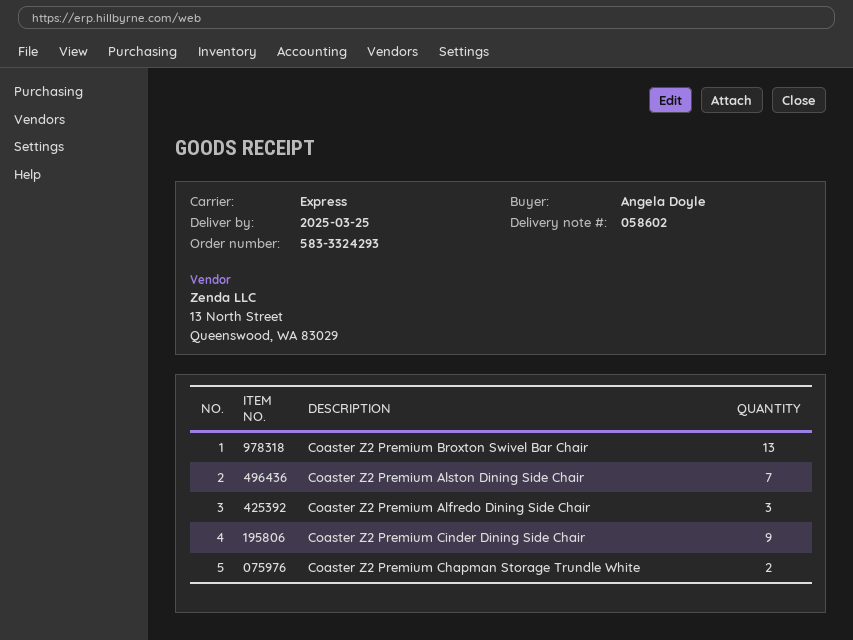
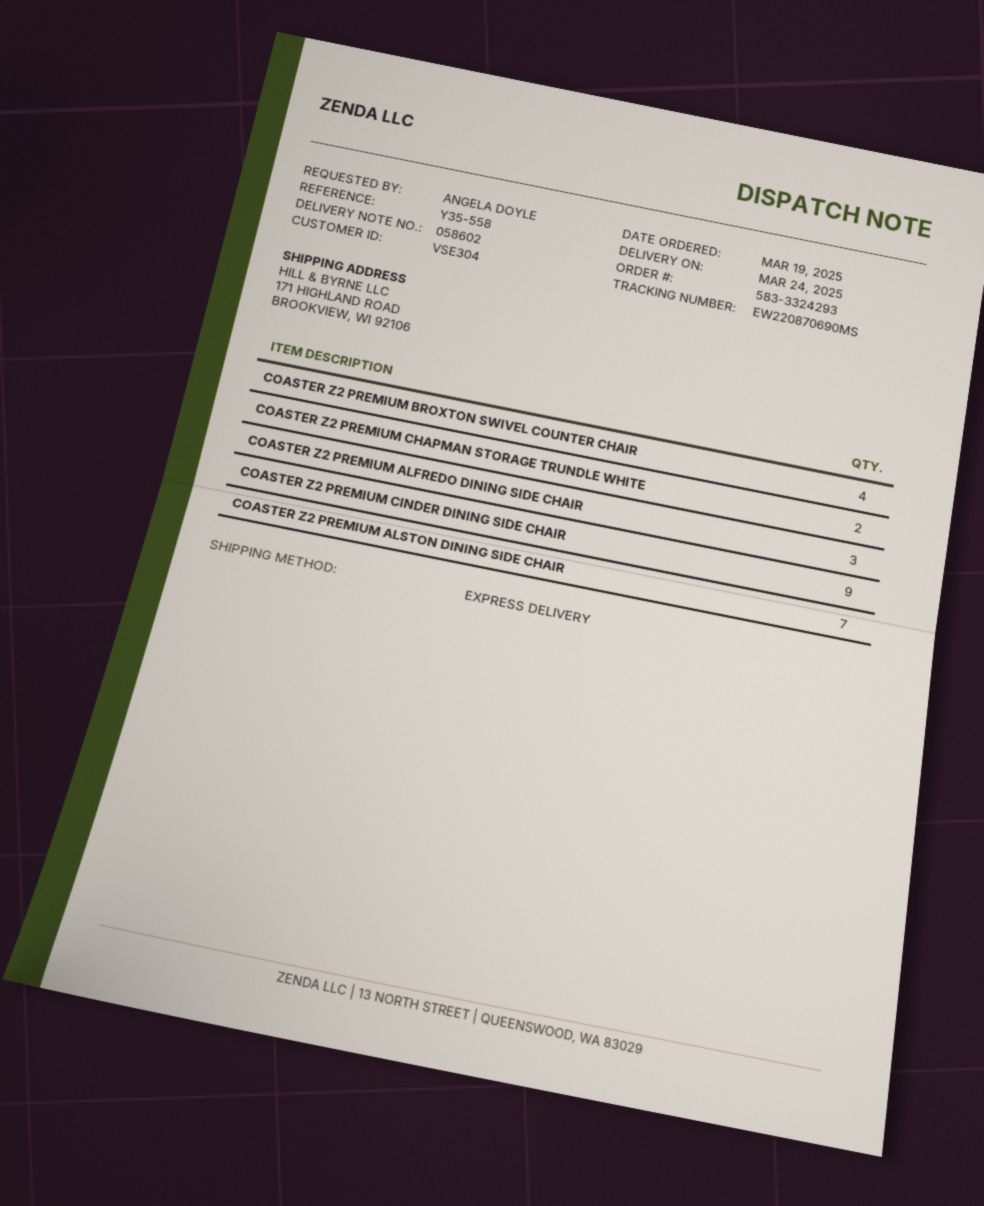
delivery date: 2025-03-25 -> 2025-03-24
Coaster Z2 Premium Broxton Swivel Bar Chair: 13 -> none
COASTER Z2 PREMIUM BROXTON SWIVEL COUNTER CHAIR: none -> 4

